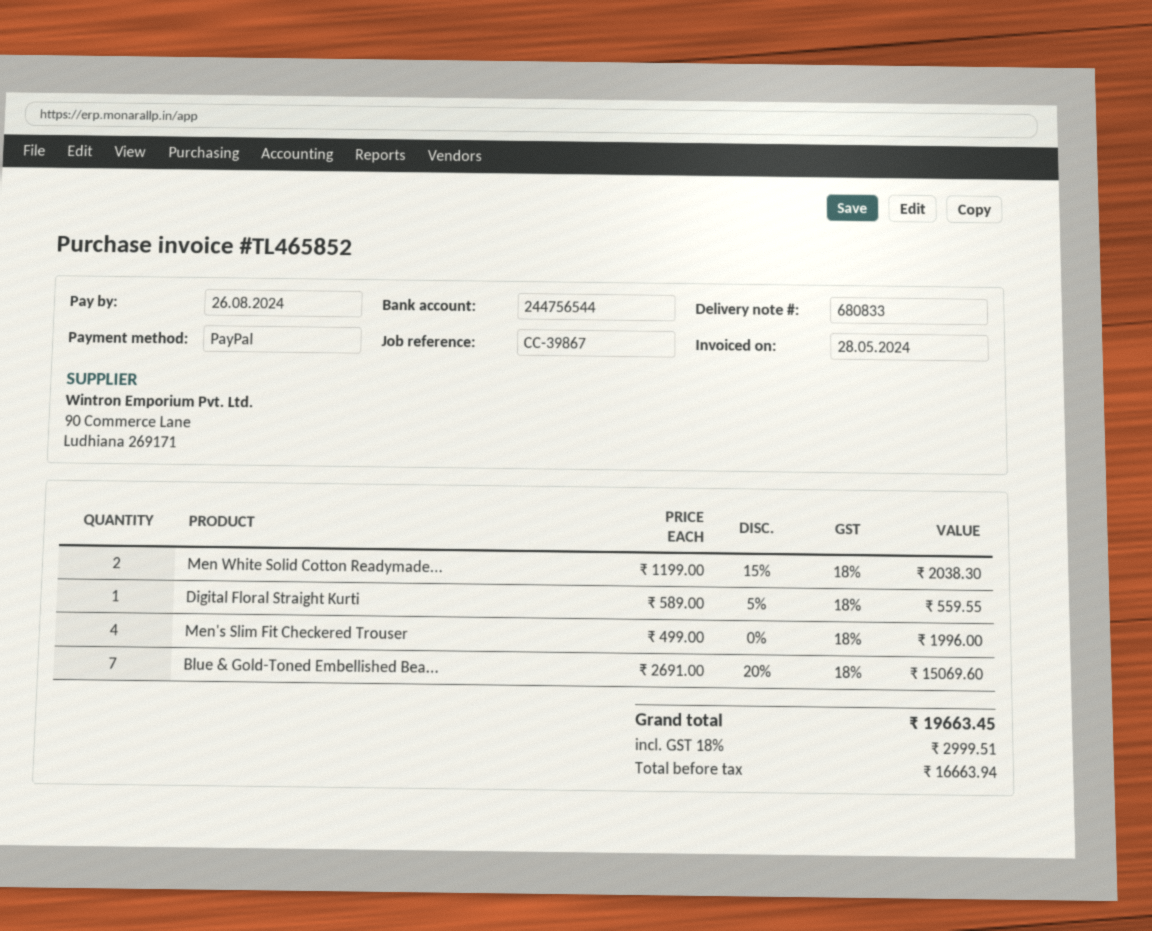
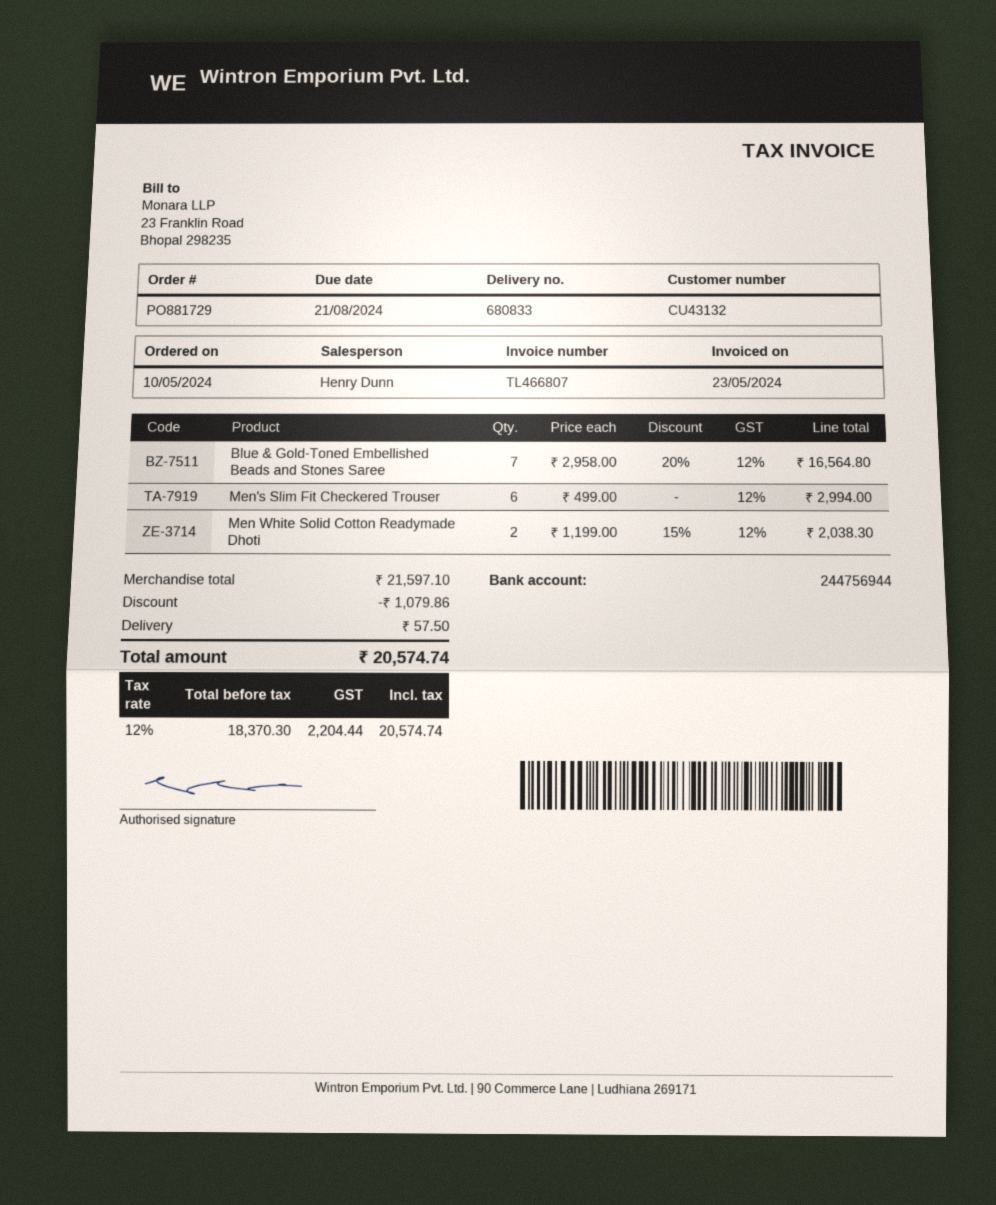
invoice number: TL465852 -> TL466807
invoice date: 2024-05-28 -> 2024-05-23
due date: 2024-08-26 -> 2024-08-21
bank account: 244756544 -> 244756944
Digital Floral Straight Kurti: 1 x 589.00 - 5% = 559.55 -> none
Men's Slim Fit Checkered Trouser: 4 x 499.00 = 1996.00 -> 6 x 499.00 = 2994.00
Blue & Gold-Toned Embellished Bea...: 7 x 2691.00 - 20% = 15069.60 -> 7 x 2958.00 - 20% = 16564.80
discount: none -> 1079.86
shipping: none -> 57.50
net: 16663.94 -> 18370.30
tax: 18% = 2999.51 -> 12% = 2204.44
total: 19663.45 -> 20574.74

